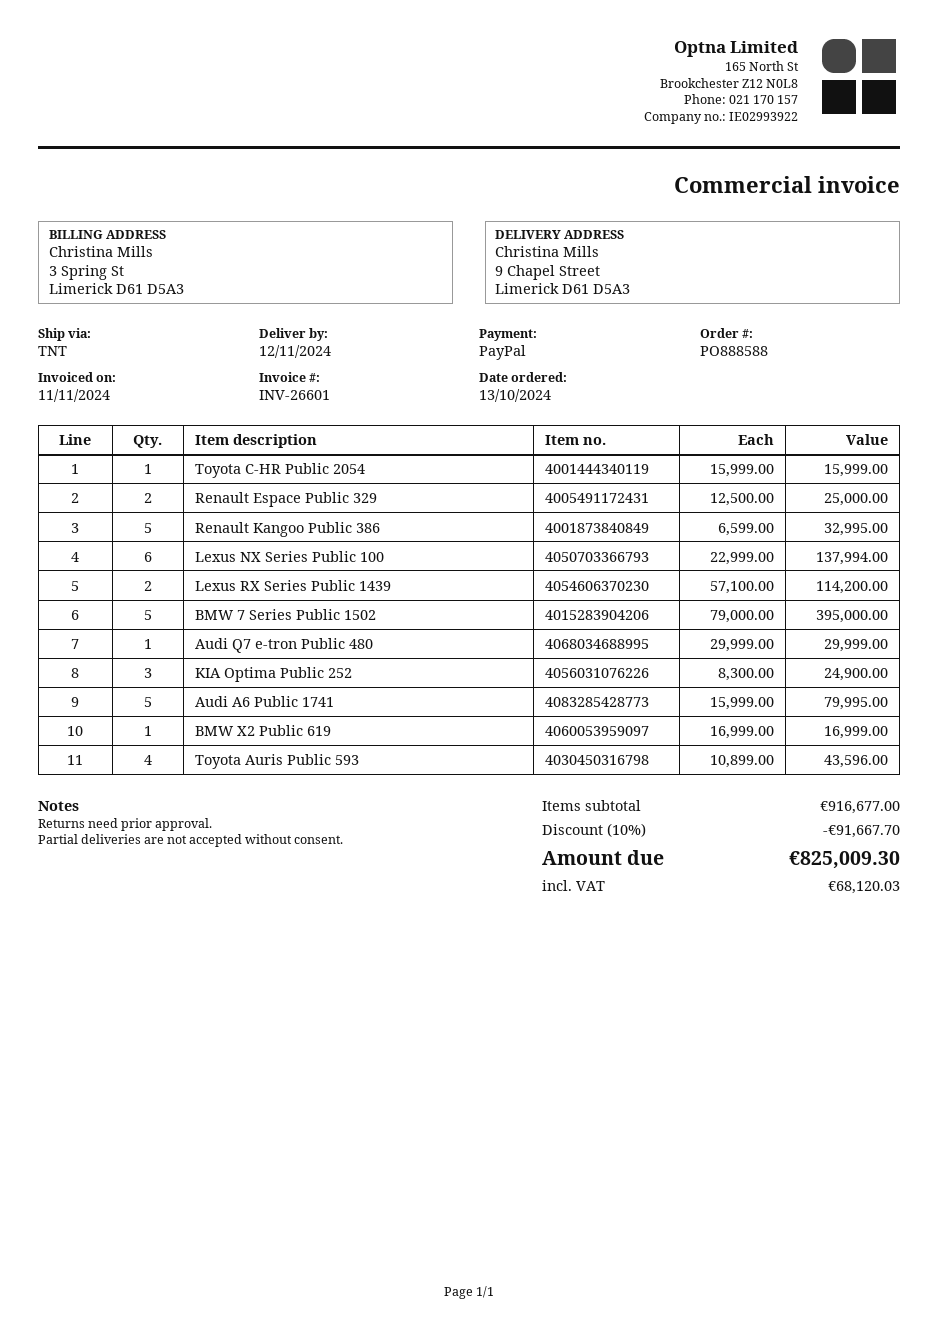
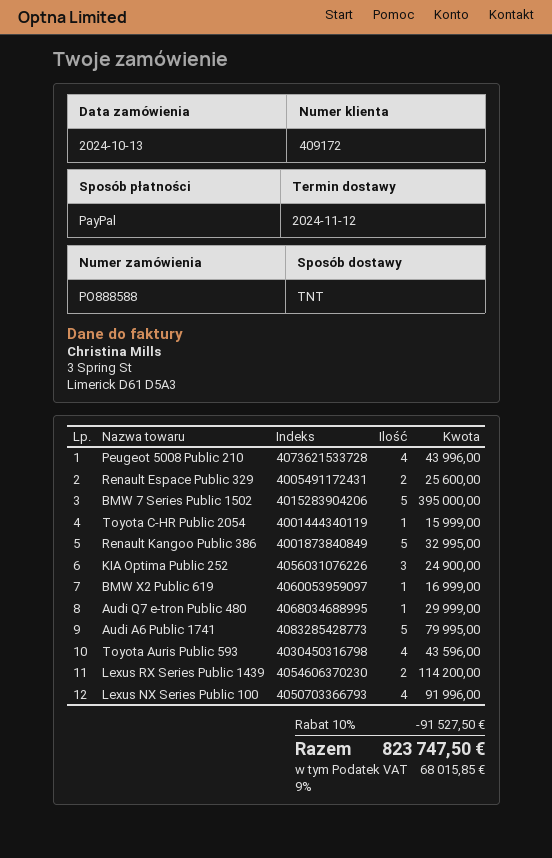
Renault Espace Public 329: 2 for 25000.00 -> 2 for 25600.00
Lexus NX Series Public 100: 6 for 137994.00 -> 4 for 91996.00
Peugeot 5008 Public 210: none -> 4 for 43996.00
discount: 10% = 91667.70 -> 10% = 91527.50
tax: 68120.03 -> 68015.85
total: 825009.30 -> 823747.50

